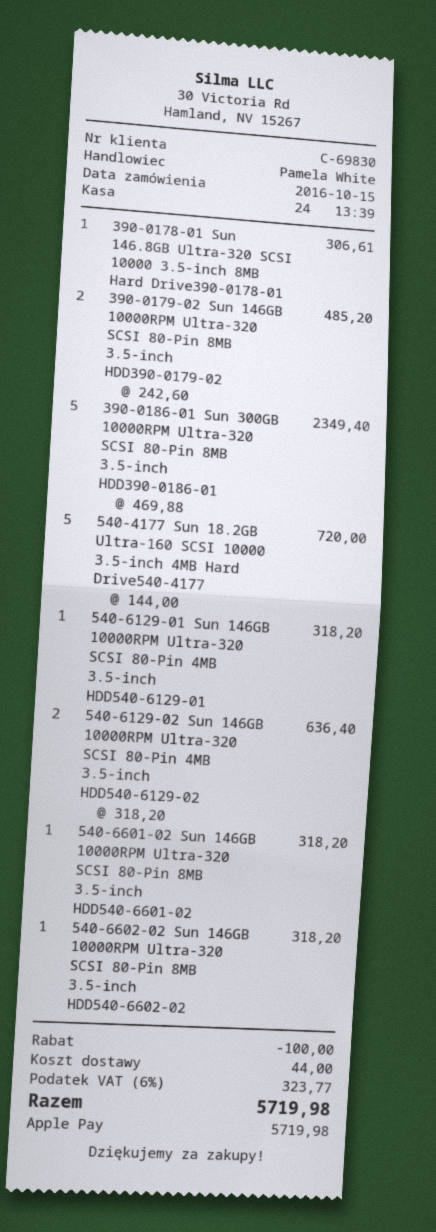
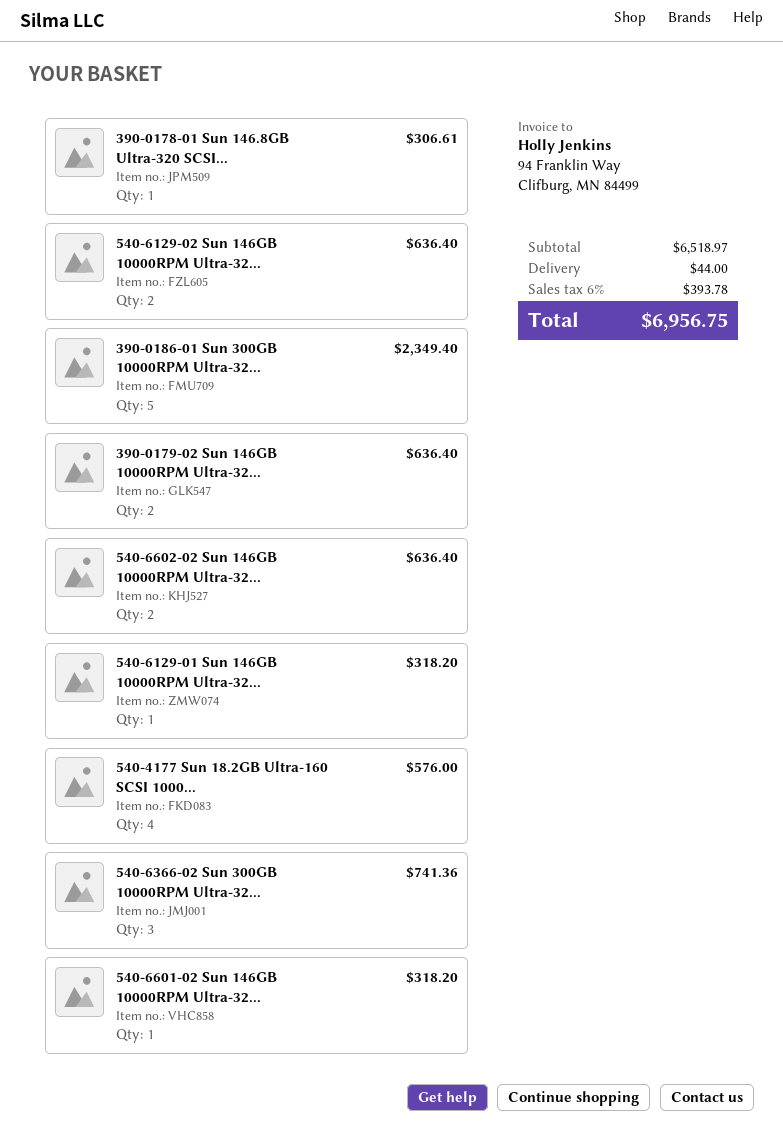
390-0179-02 Sun 146GB 10000RPM Ultra-320 SCSI 80-Pin 8MB 3.5-inch HDD390-0179-02: 2 for 485.20 -> 2 for 636.40
540-4177 Sun 18.2GB Ultra-160 SCSI 10000 3.5-inch 4MB Hard Drive540-4177: 5 for 720.00 -> 4 for 576.00
540-6602-02 Sun 146GB 10000RPM Ultra-320 SCSI 80-Pin 8MB 3.5-inch HDD540-6602-02: 1 for 318.20 -> 2 for 636.40
540-6366-02 Sun 300GB 10000RPM Ultra-32...: none -> 3 for 741.36
discount: 100.00 -> none
tax: 6% = 323.77 -> 6% = 393.78
total: 5719.98 -> 6956.75

